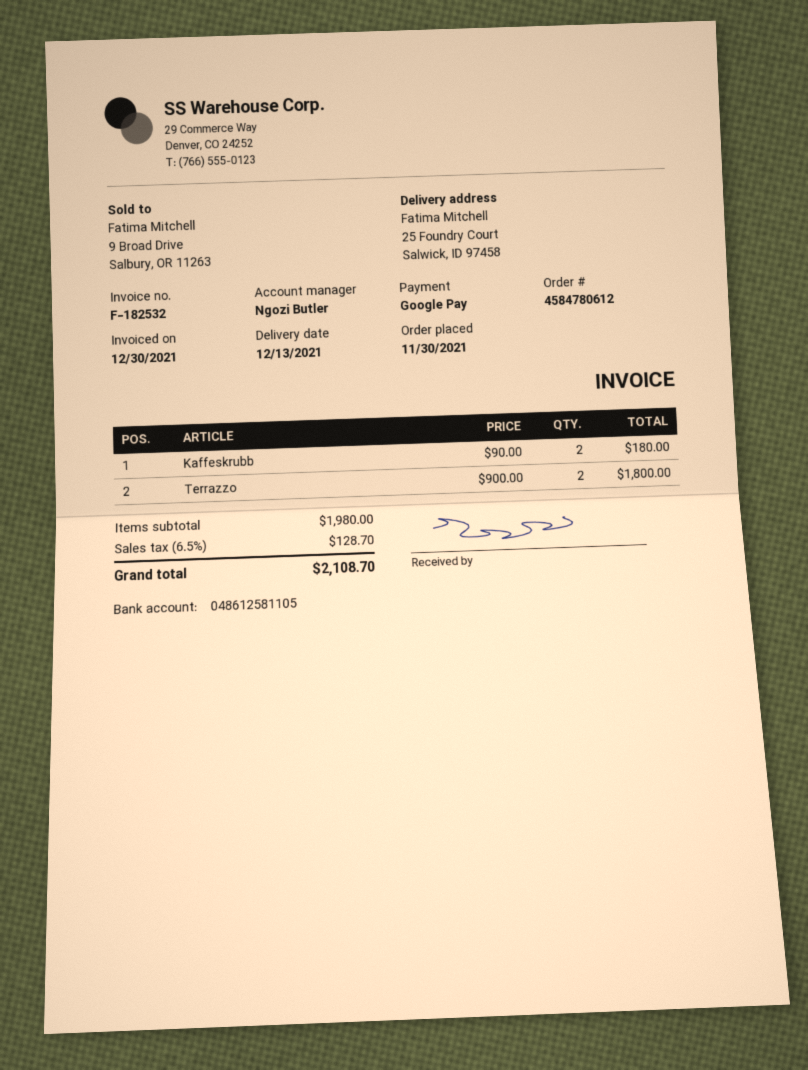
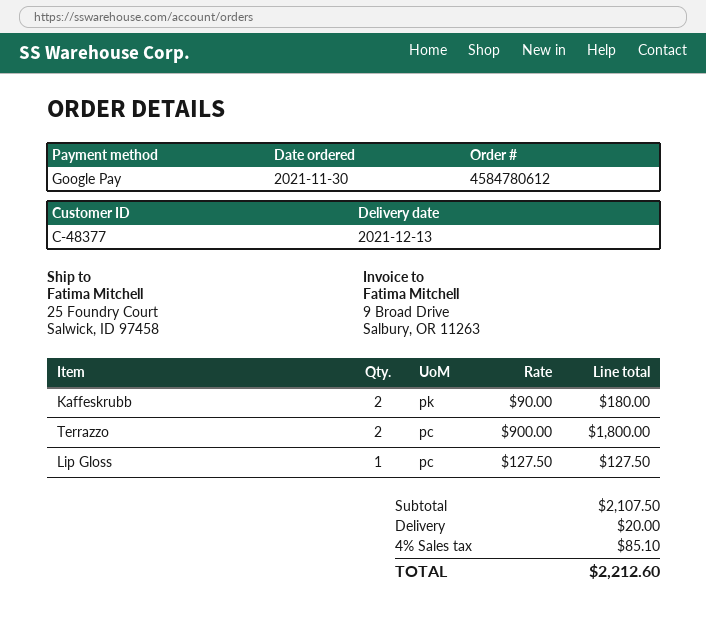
Lip Gloss: none -> 1 x 127.50 = 127.50
subtotal: 1980.00 -> 2107.50
shipping: none -> 20.00
tax: 6.5% = 128.70 -> 4% = 85.10
total: 2108.70 -> 2212.60

